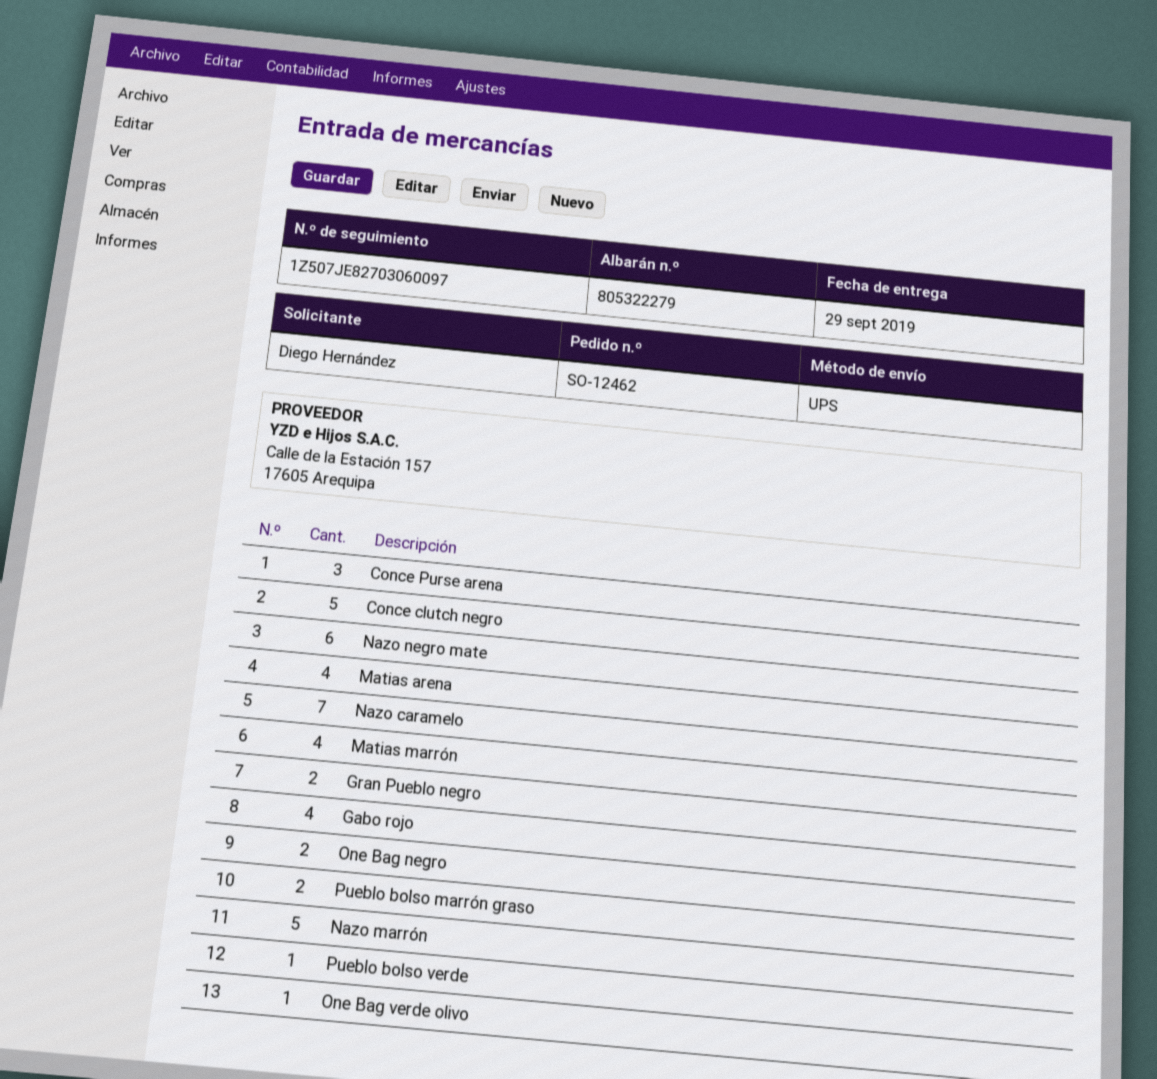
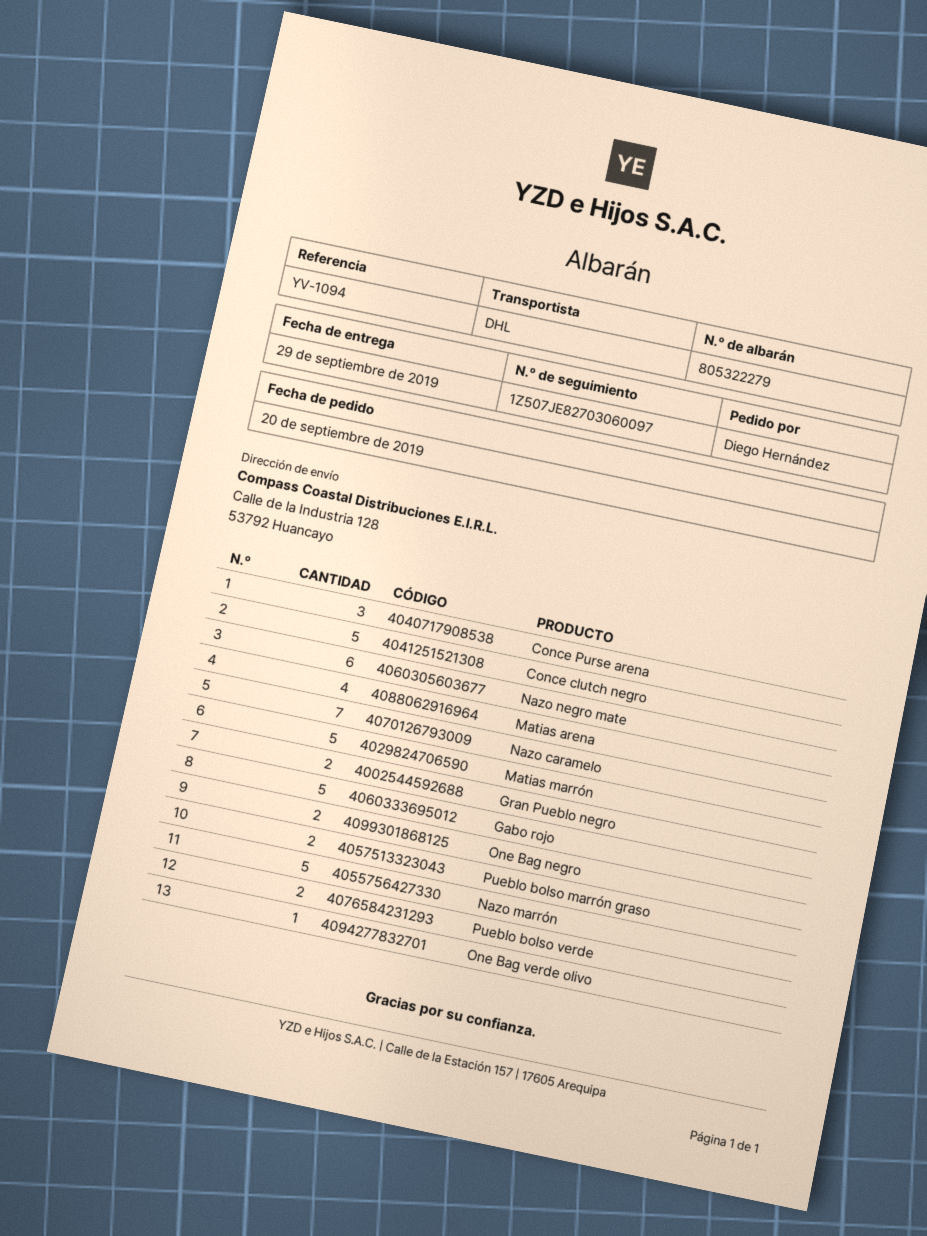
shipping method: UPS -> DHL
Matias marrón: 4 -> 5
Gabo rojo: 4 -> 5
Pueblo bolso verde: 1 -> 2

